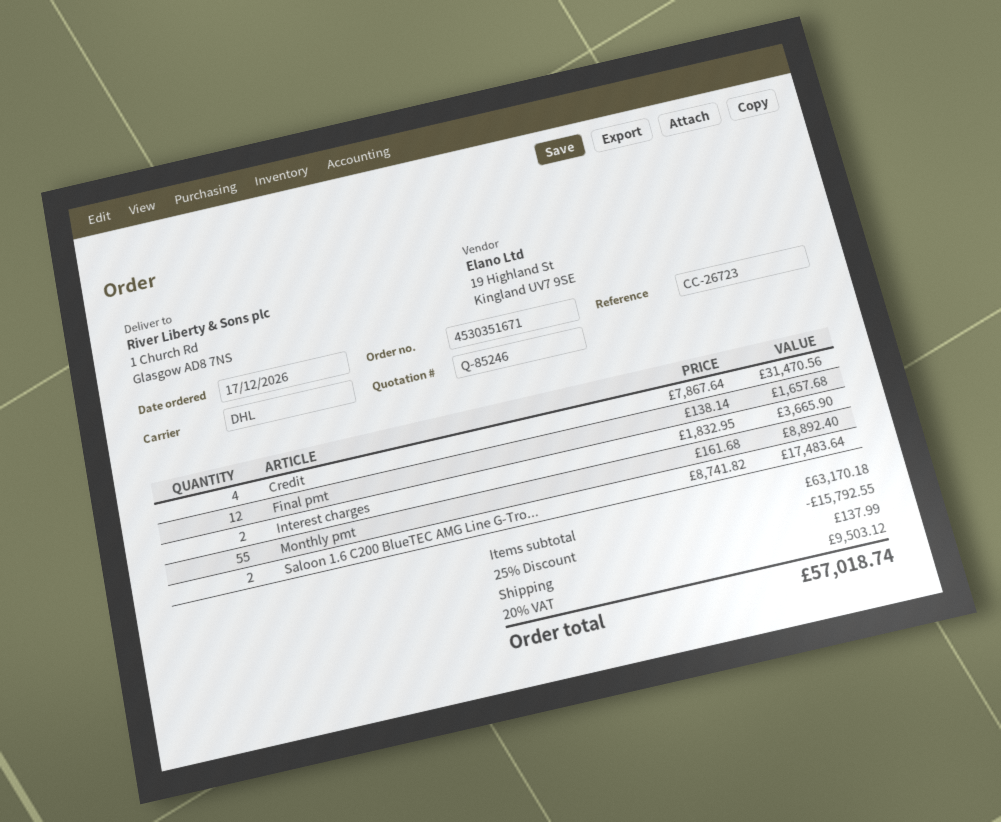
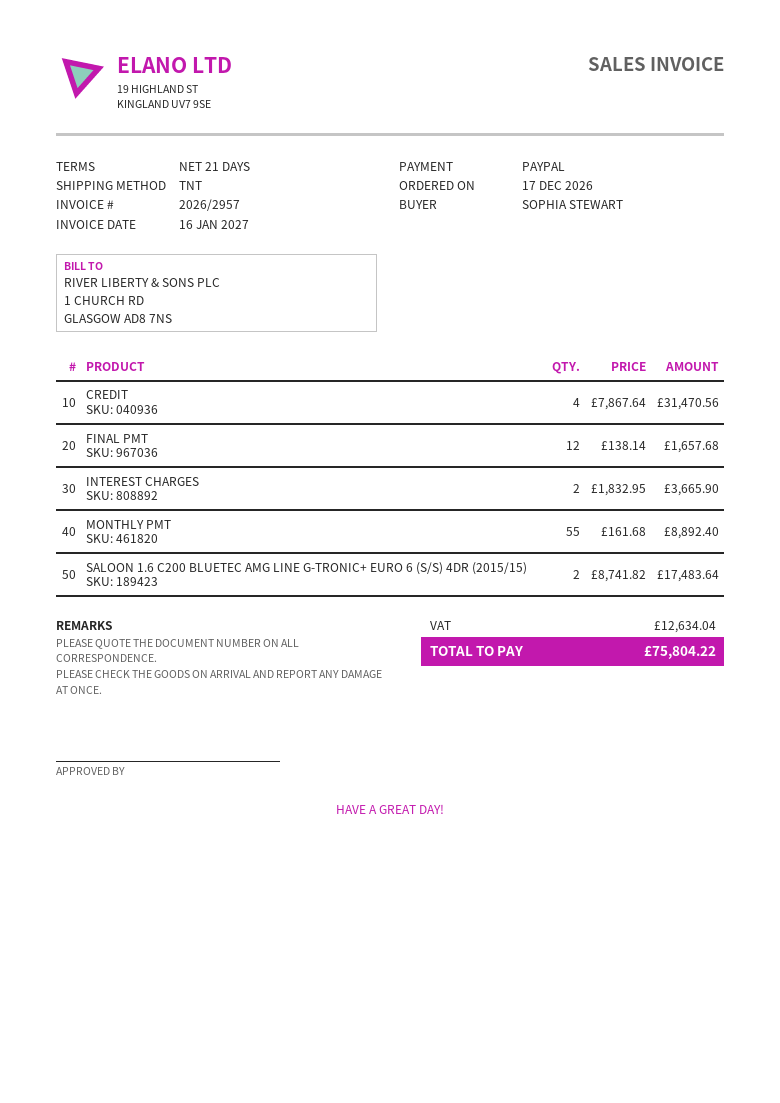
shipping method: DHL -> TNT
discount: 25% = 15792.55 -> none
shipping: 137.99 -> none
tax: 9503.12 -> 12634.04
total: 57018.74 -> 75804.22

